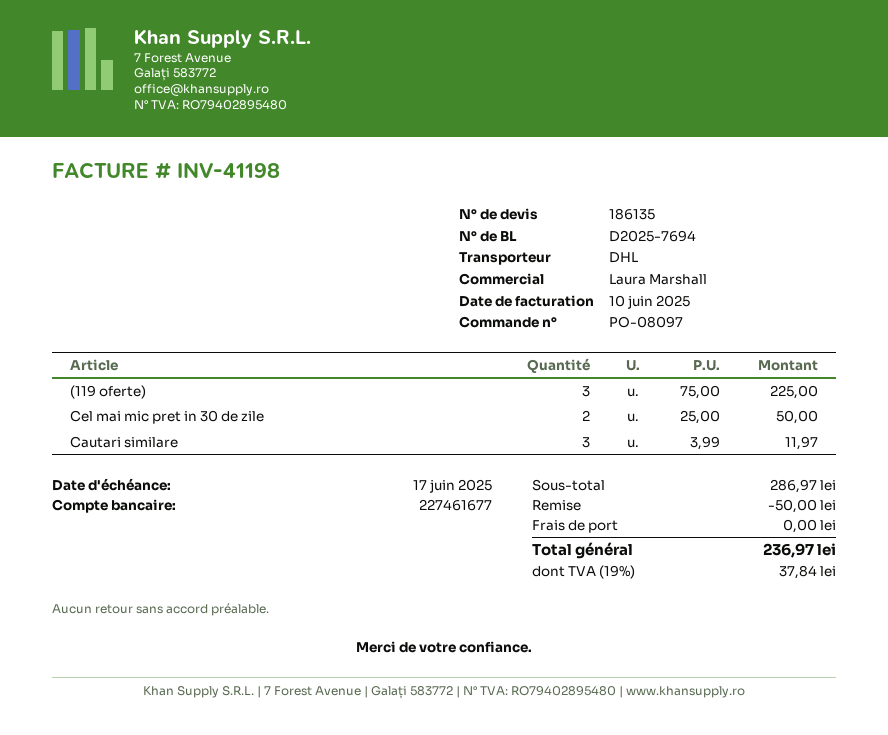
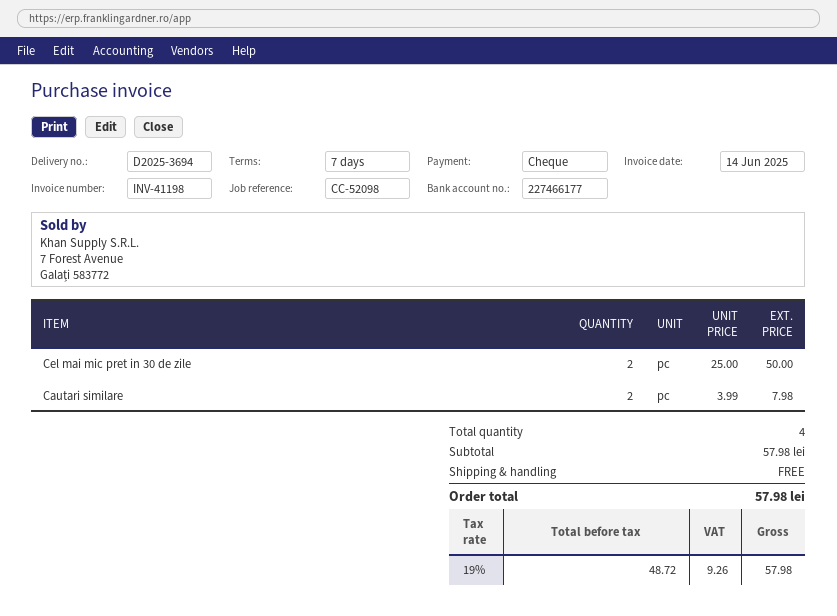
delivery note number: D2025-7694 -> D2025-3694
invoice date: 2025-06-10 -> 2025-06-14
bank account: 227461677 -> 227466177
(119 oferte): 3 x 75.00 = 225.00 -> none
Cautari similare: 3 x 3.99 = 11.97 -> 2 x 3.99 = 7.98
subtotal: 286.97 -> 57.98
discount: 50.00 -> none
tax: 19% = 37.84 -> 19% = 9.26
total: 236.97 -> 57.98

